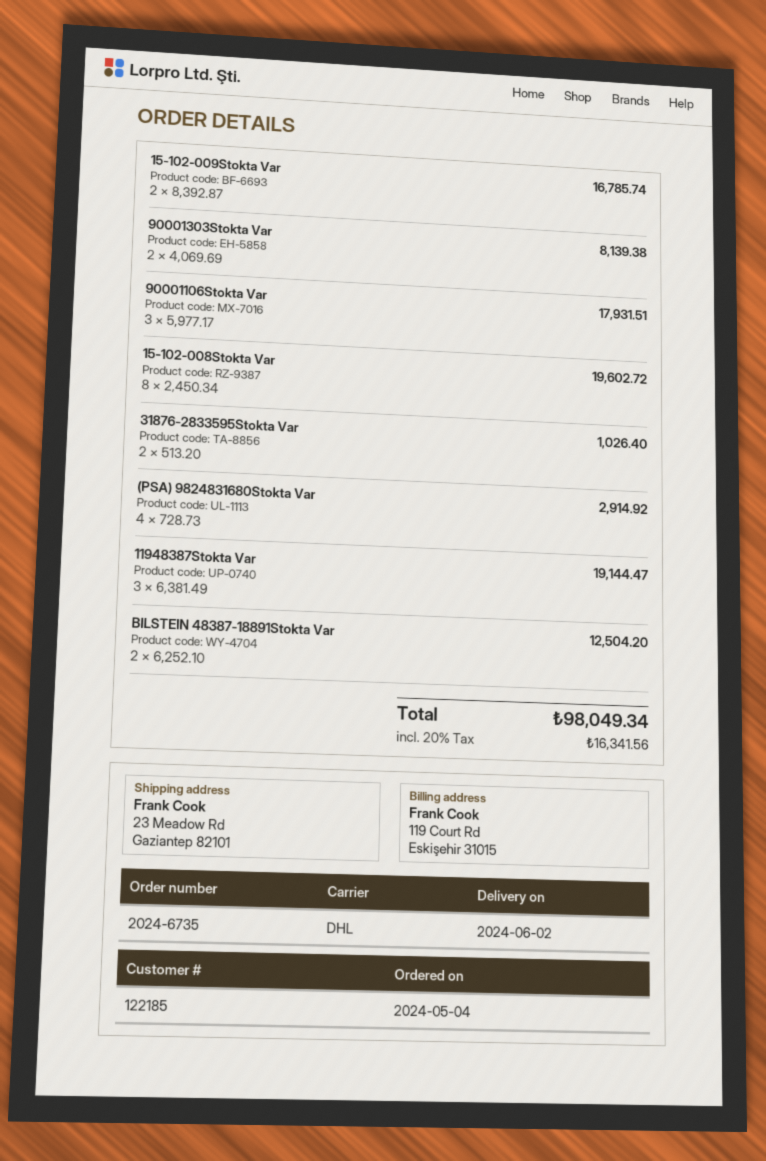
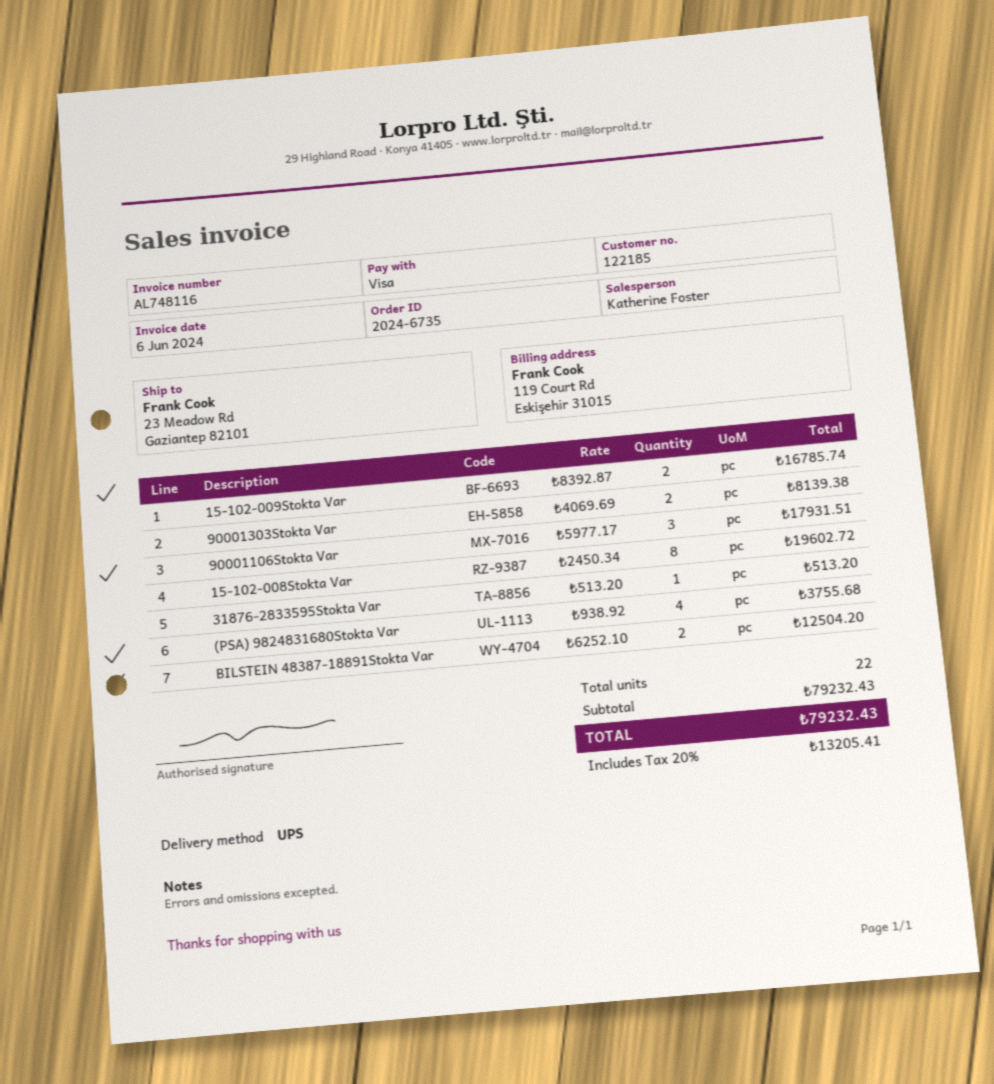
shipping method: DHL -> UPS
31876-2833595Stokta Var: 2 x 513.20 = 1026.40 -> 1 x 513.20 = 513.20
(PSA) 9824831680Stokta Var: 4 x 728.73 = 2914.92 -> 4 x 938.92 = 3755.68
11948387Stokta Var: 3 x 6381.49 = 19144.47 -> none
tax: 20% = 16341.56 -> 20% = 13205.41
total: 98049.34 -> 79232.43

